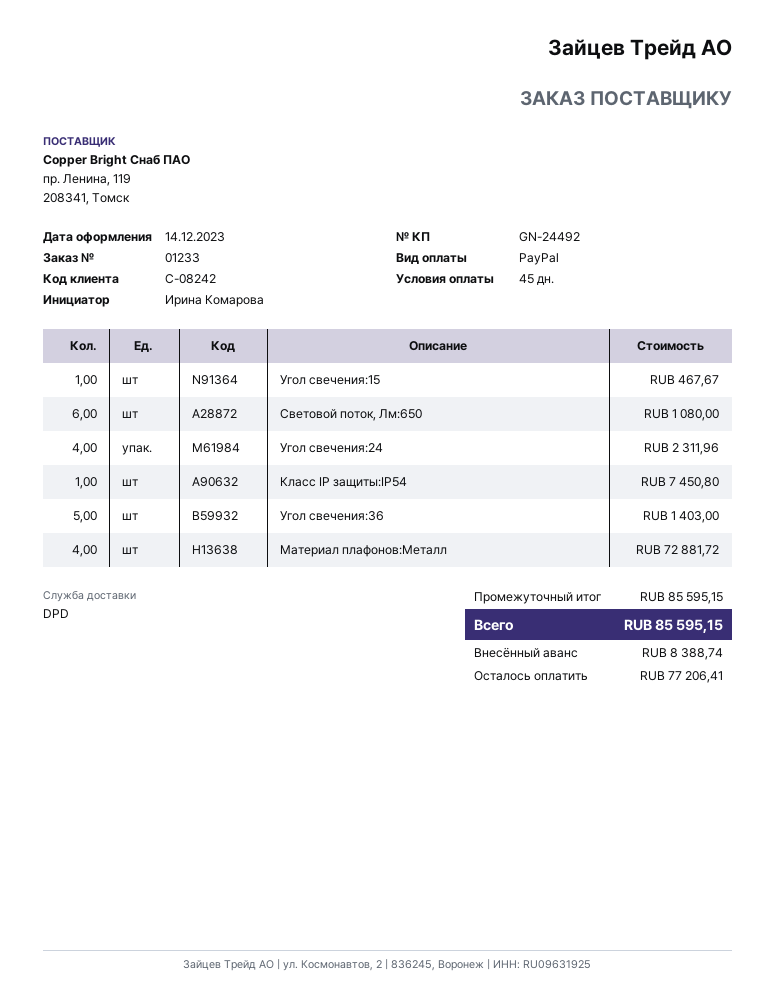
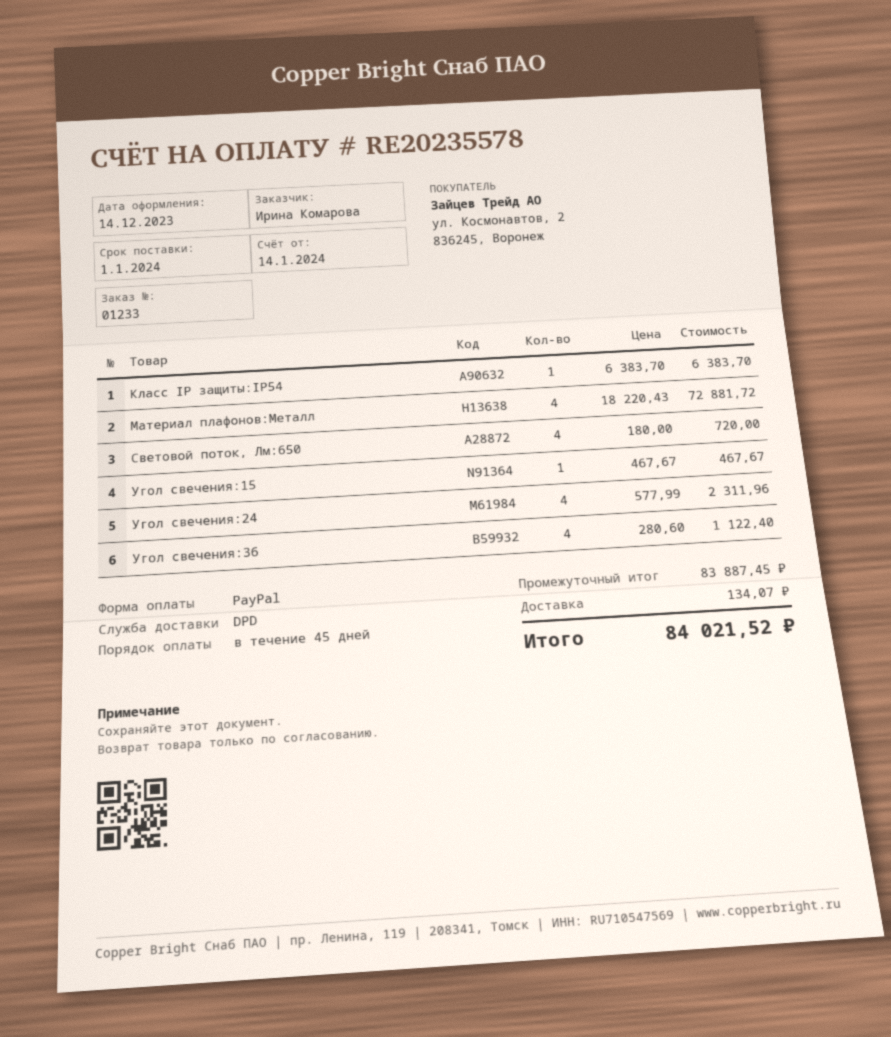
Световой поток, Лм:650: 6 for 1080.00 -> 4 for 720.00
Класс IP защиты:IP54: 1 for 7450.80 -> 1 for 6383.70
Угол свечения:36: 5 for 1403.00 -> 4 for 1122.40
subtotal: 85595.15 -> 83887.45
shipping: none -> 134.07
total: 85595.15 -> 84021.52

